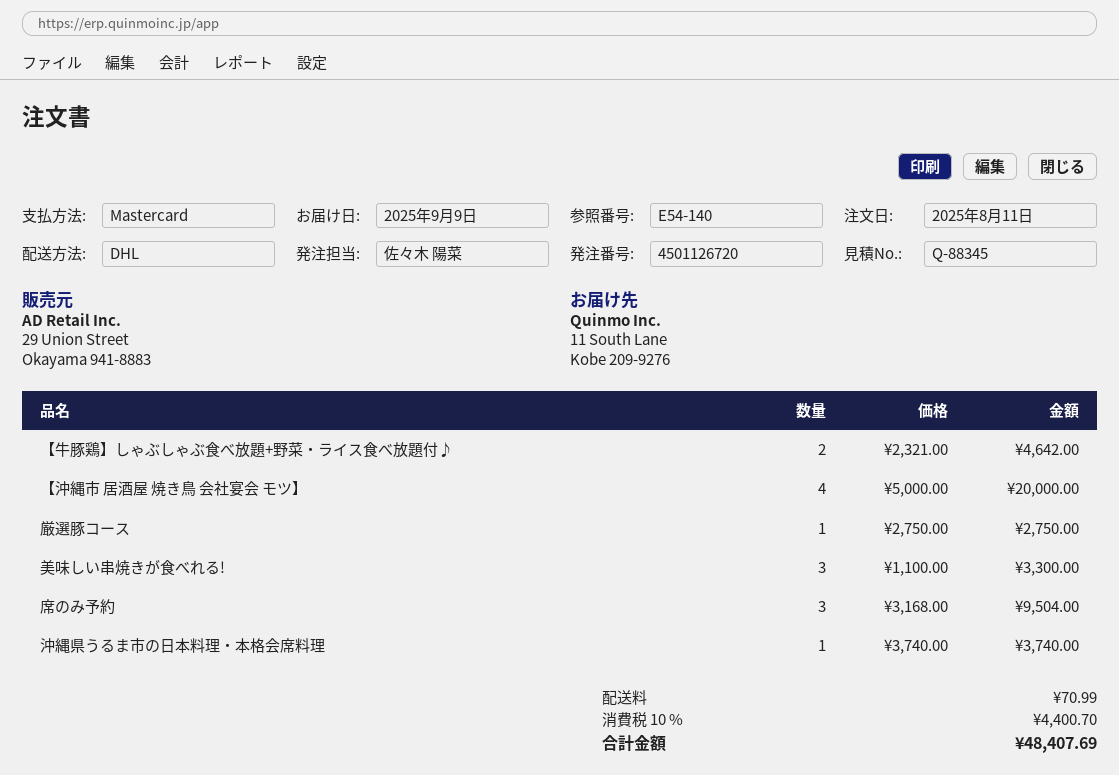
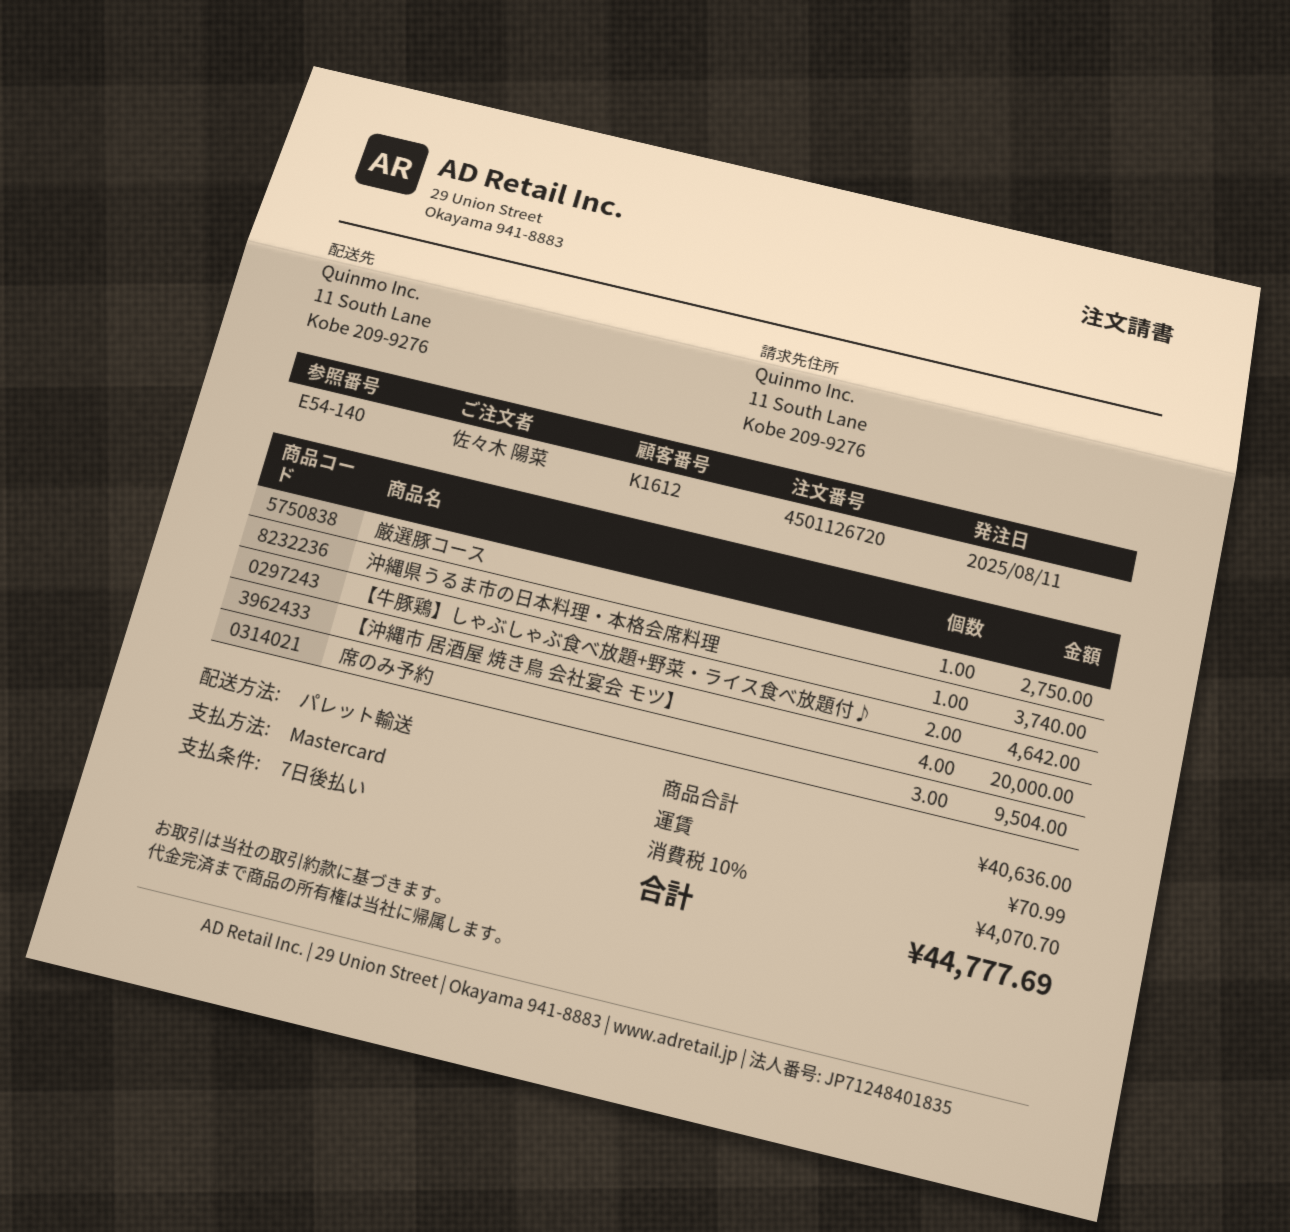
shipping method: DHL -> pallet freight
美味しい串焼きが食べれる!: 3 for 3300.00 -> none
tax: 10% = 4400.70 -> 10% = 4070.70
total: 48407.69 -> 44777.69

